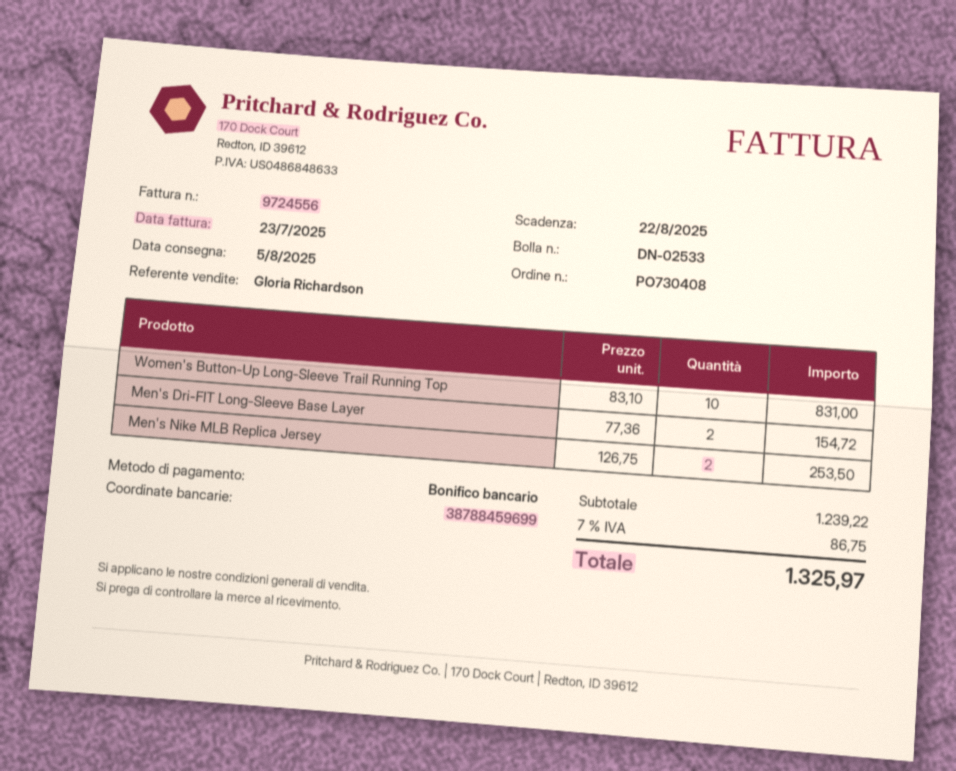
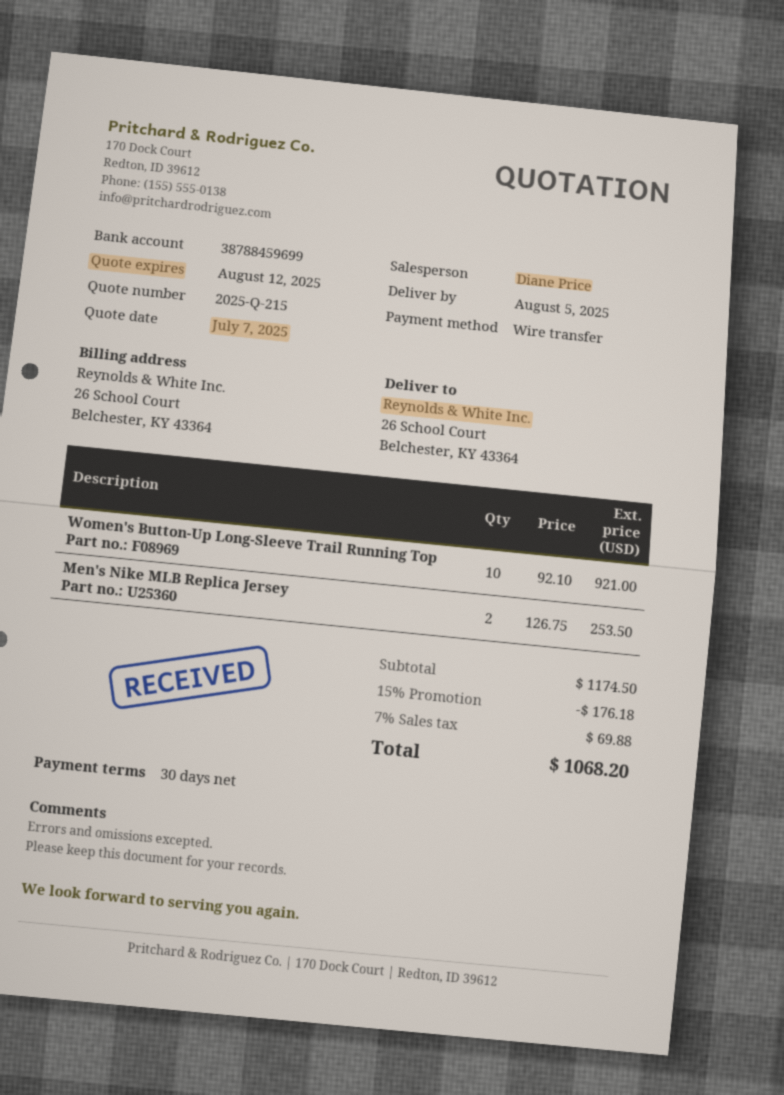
sales rep: Gloria Richardson -> Diane Price
Women's Button-Up Long-Sleeve Trail Running Top: 10 x 83.10 = 831.00 -> 10 x 92.10 = 921.00
Men's Dri-FIT Long-Sleeve Base Layer: 2 x 77.36 = 154.72 -> none
subtotal: 1239.22 -> 1174.50
discount: none -> 15% = 176.18
tax: 7% = 86.75 -> 7% = 69.88
total: 1325.97 -> 1068.20

